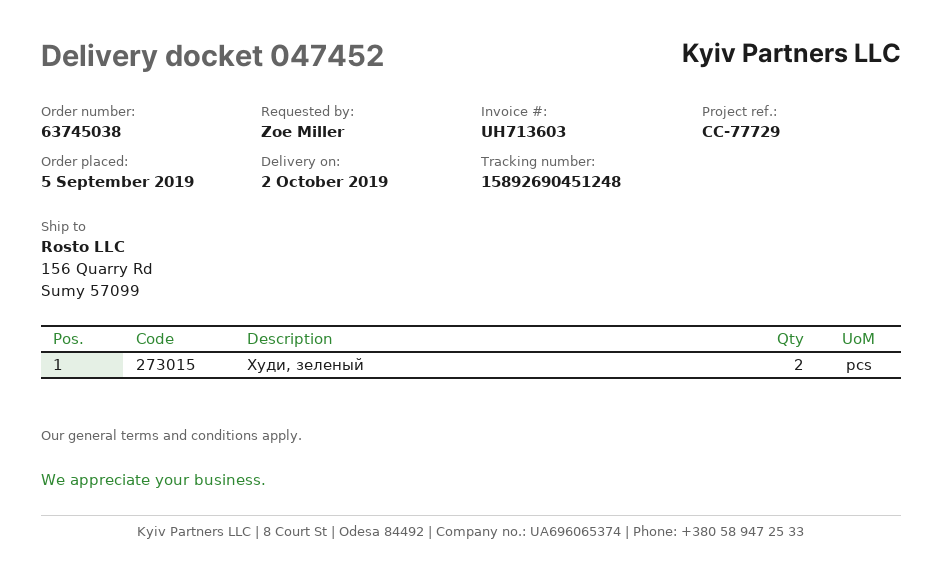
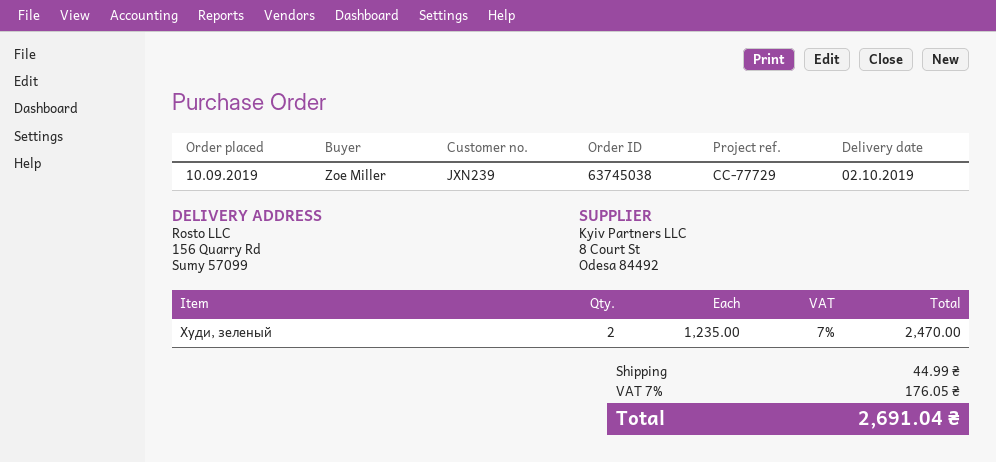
order date: 2019-09-05 -> 2019-09-10

